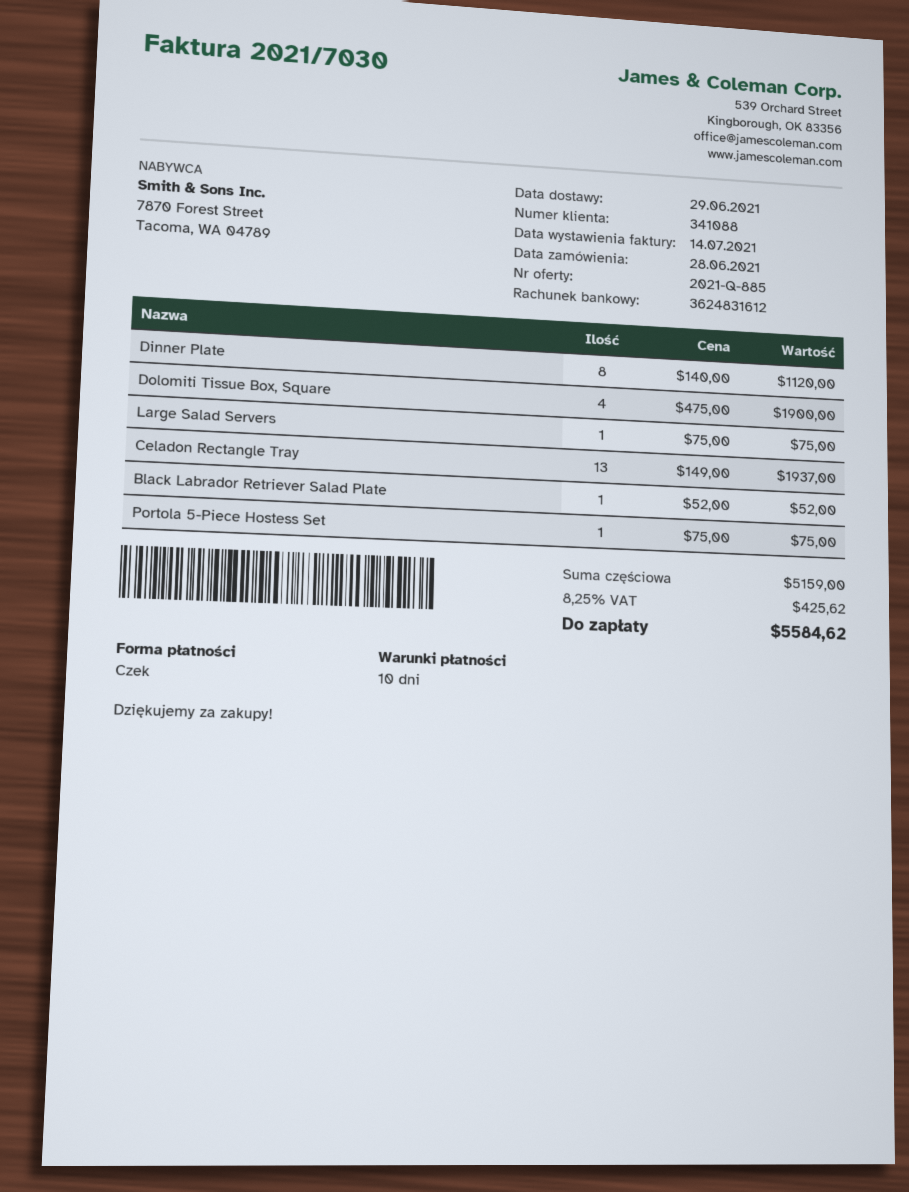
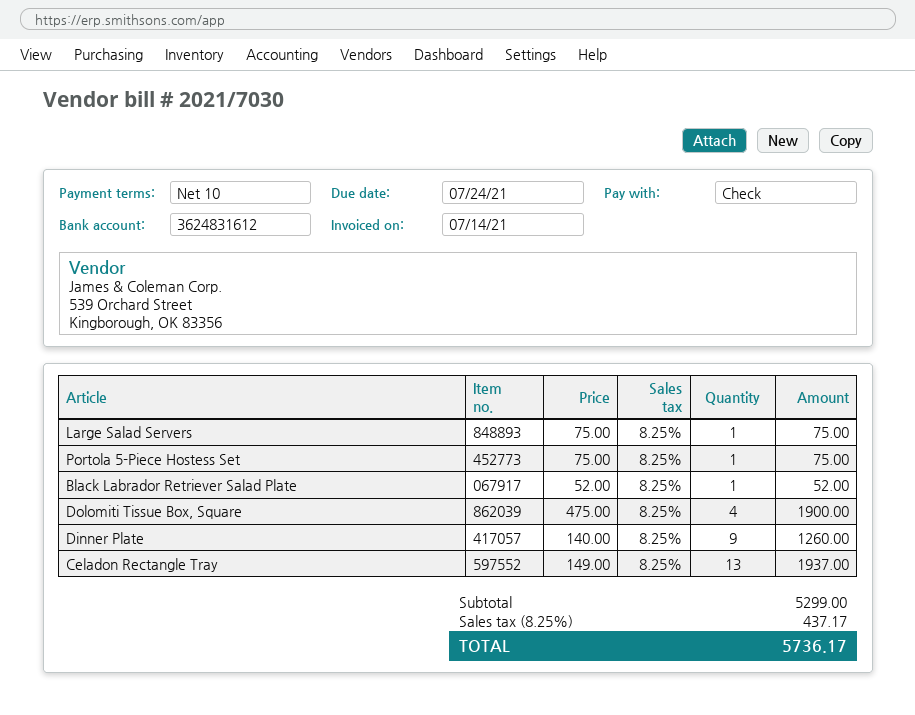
Dinner Plate: 8 x 140.00 = 1120.00 -> 9 x 140.00 = 1260.00
subtotal: 5159.00 -> 5299.00
tax: 8.25% = 425.62 -> 8.25% = 437.17
total: 5584.62 -> 5736.17

